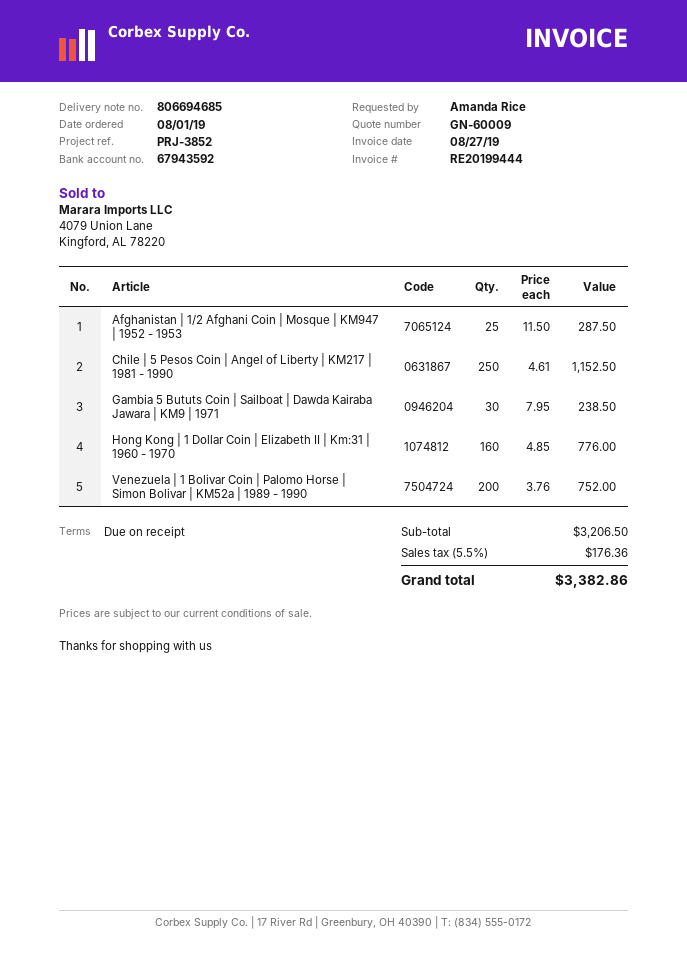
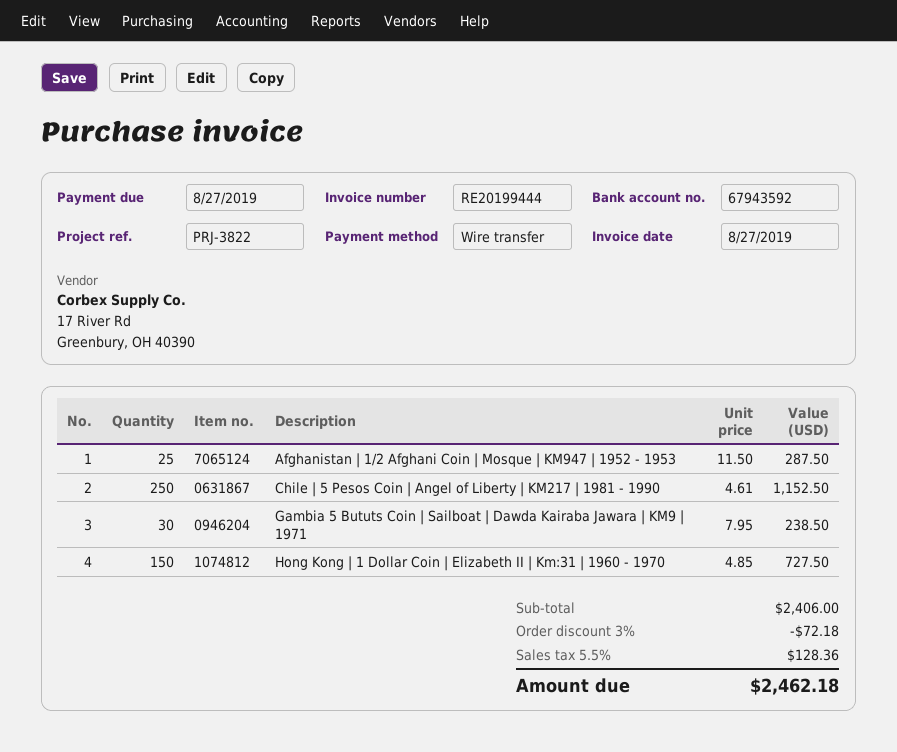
reference: PRJ-3852 -> PRJ-3822
Hong Kong | 1 Dollar Coin | Elizabeth II | Km:31 | 1960 - 1970: 160 x 4.85 = 776.00 -> 150 x 4.85 = 727.50
Venezuela | 1 Bolivar Coin | Palomo Horse | Simon Bolivar | KM52a | 1989 - 1990: 200 x 3.76 = 752.00 -> none
subtotal: 3206.50 -> 2406.00
discount: none -> 3% = 72.18
tax: 5.5% = 176.36 -> 5.5% = 128.36
total: 3382.86 -> 2462.18

